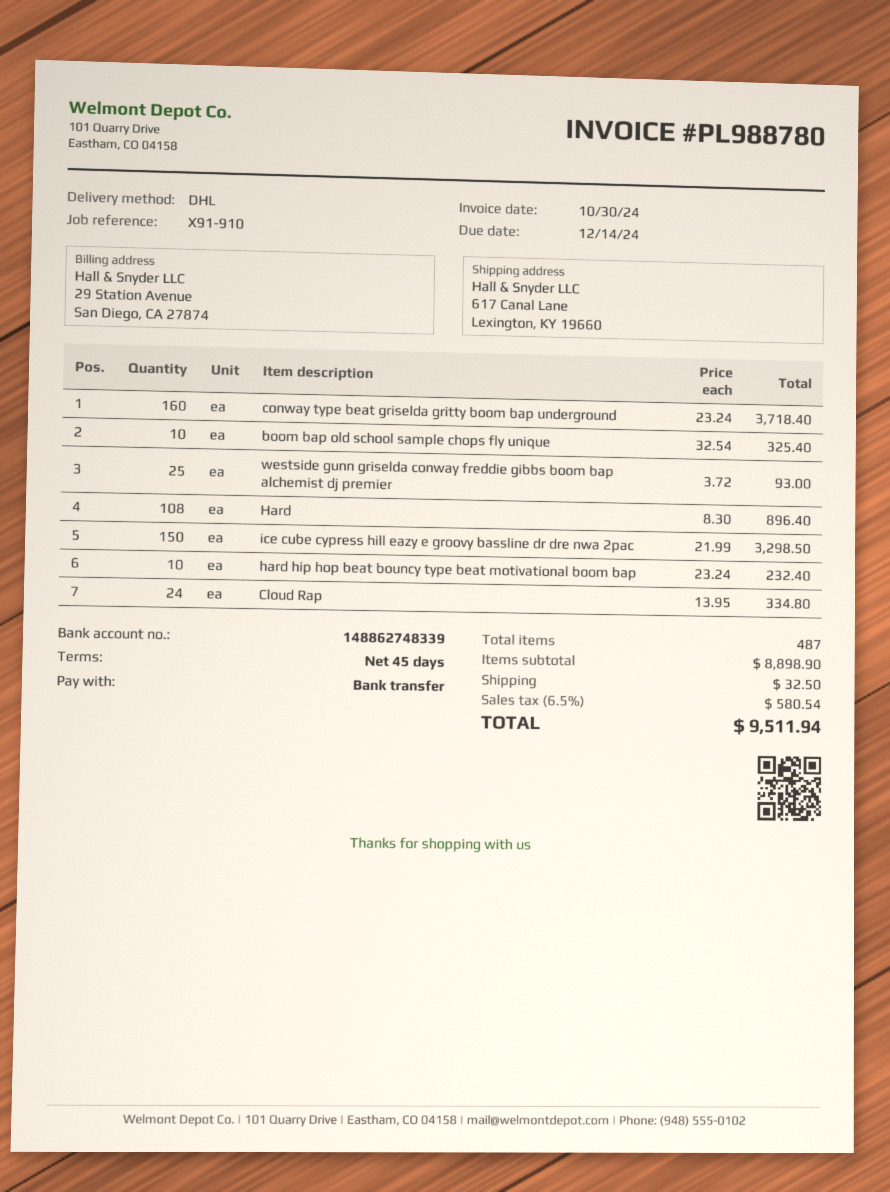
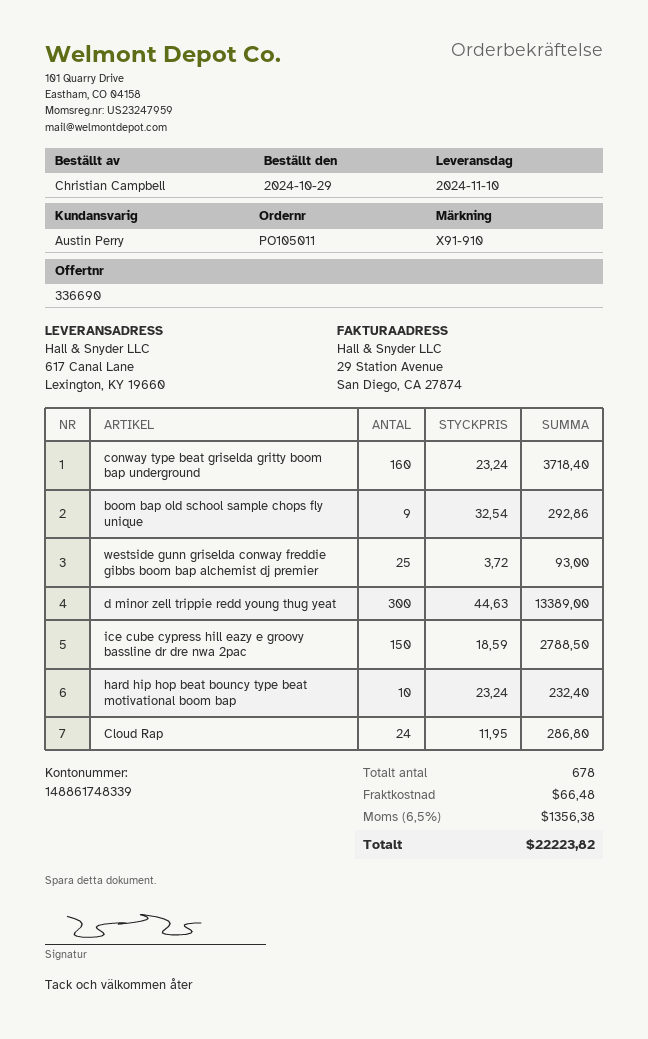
bank account: 148862748339 -> 148861748339
boom bap old school sample chops fly unique: 10 x 32.54 = 325.40 -> 9 x 32.54 = 292.86
Hard: 108 x 8.30 = 896.40 -> none
ice cube cypress hill eazy e groovy bassline dr dre nwa 2pac: 150 x 21.99 = 3298.50 -> 150 x 18.59 = 2788.50
Cloud Rap: 24 x 13.95 = 334.80 -> 24 x 11.95 = 286.80
d minor zell trippie redd young thug yeat: none -> 300 x 44.63 = 13389.00
total quantity: 487 -> 678
shipping: 32.50 -> 66.48
tax: 6.5% = 580.54 -> 6.5% = 1356.38
total: 9511.94 -> 22223.82

